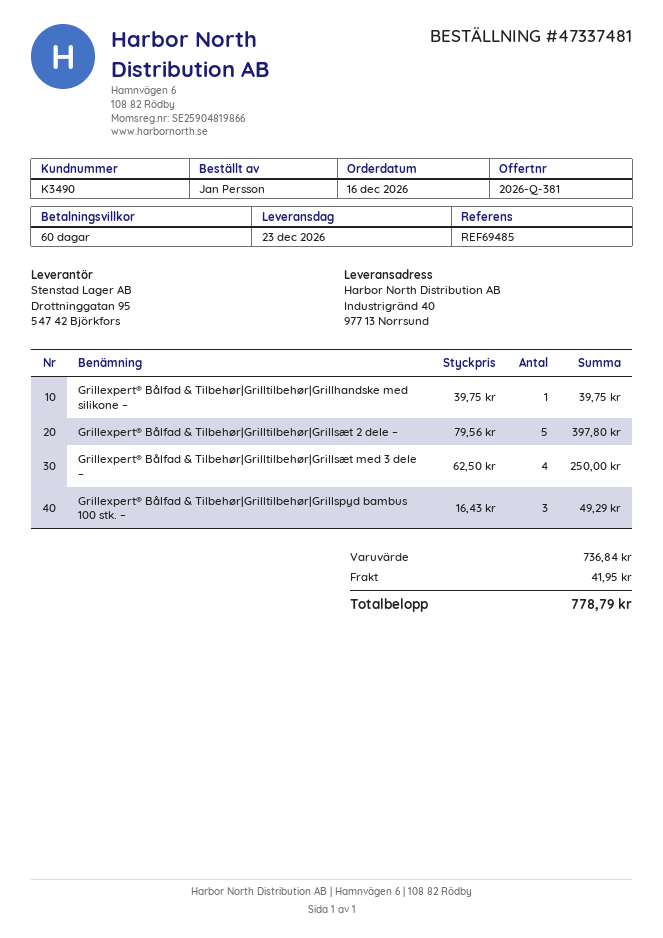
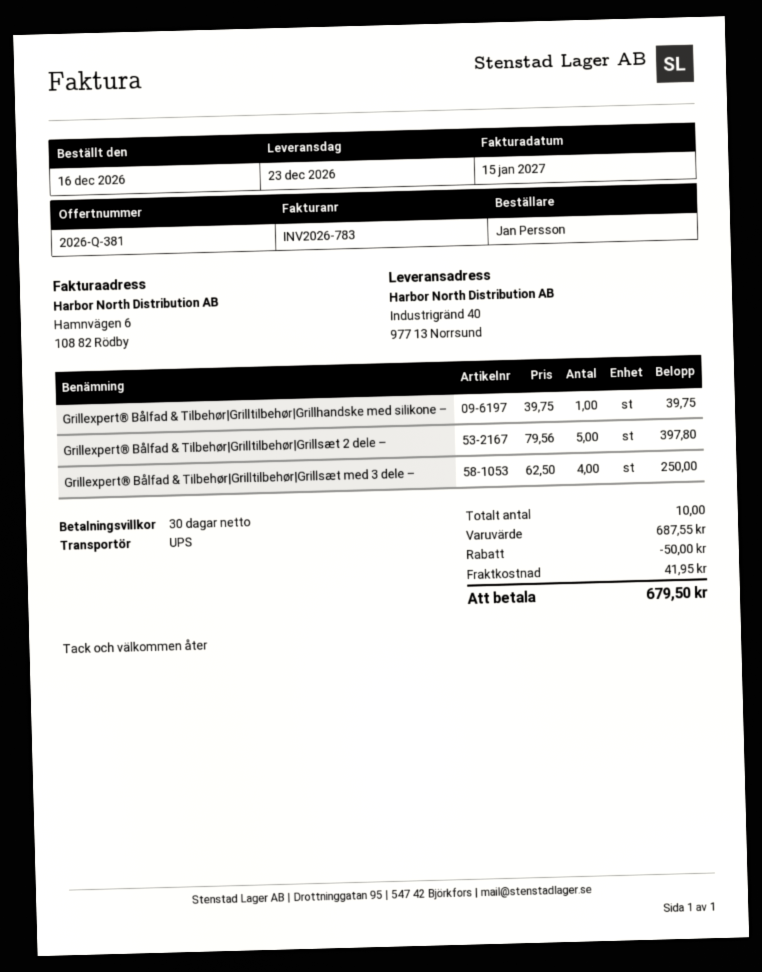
payment terms: 60 days -> 30 days
Grillexpert® Bålfad & Tilbehør|Grilltilbehør|Grillspyd bambus 100 stk. –: 3 x 16.43 = 49.29 -> none
subtotal: 736.84 -> 687.55
discount: none -> 50.00
total: 778.79 -> 679.50

